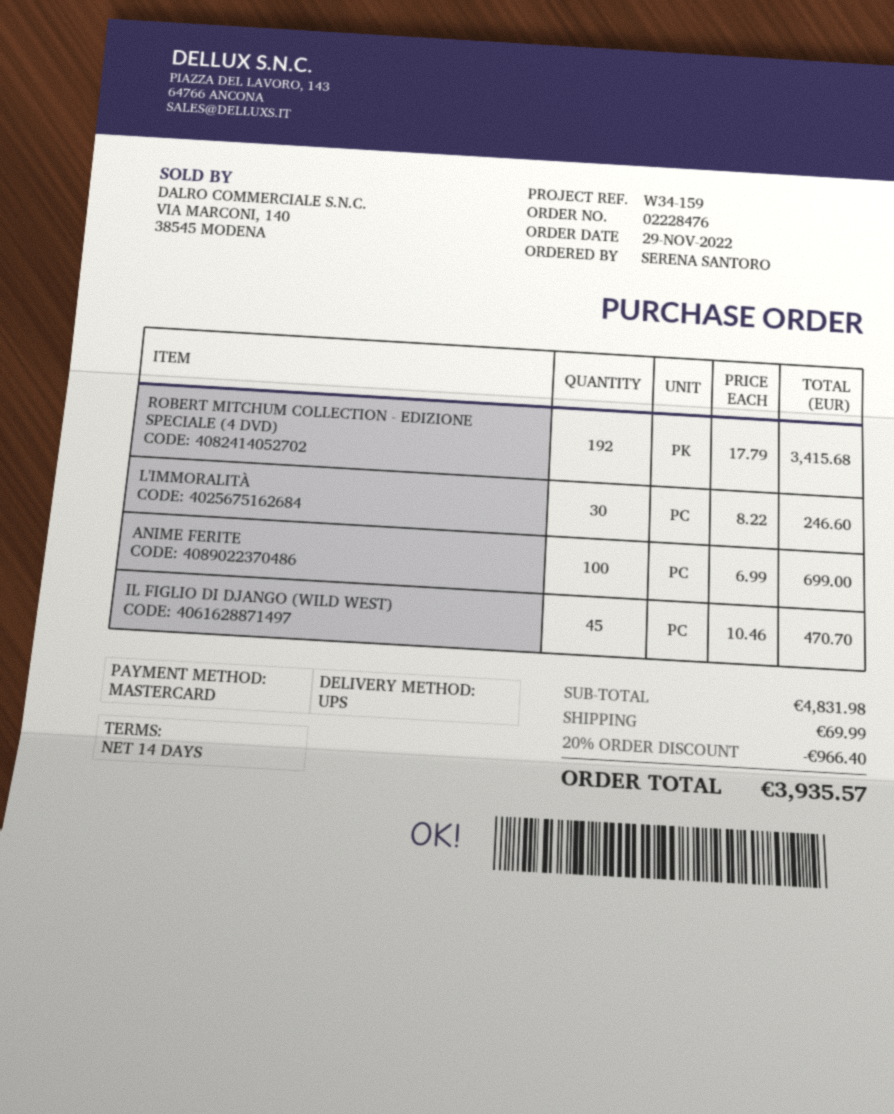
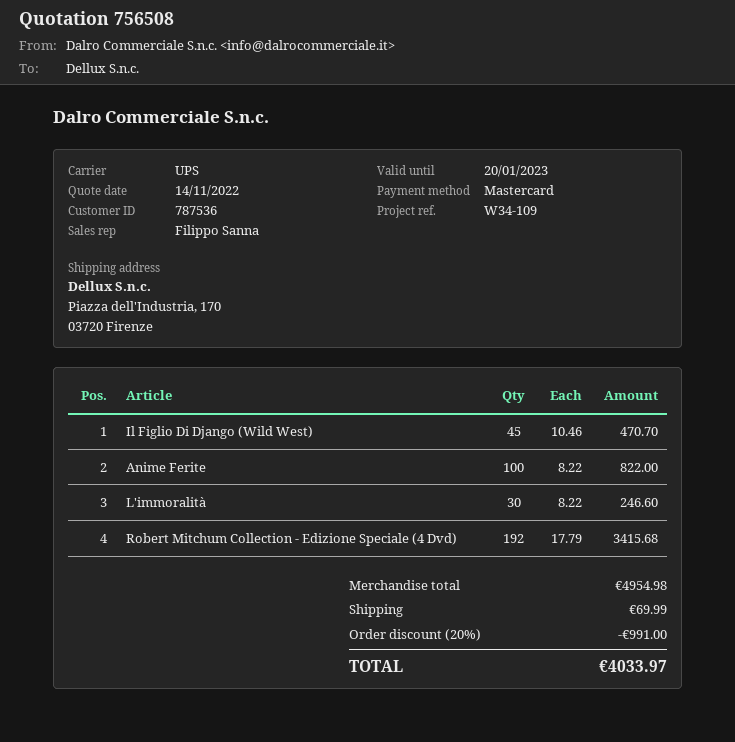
reference: W34-159 -> W34-109
ANIME FERITE: 100 x 6.99 = 699.00 -> 100 x 8.22 = 822.00
subtotal: 4831.98 -> 4954.98
discount: 20% = 966.40 -> 20% = 991.00
total: 3935.57 -> 4033.97

